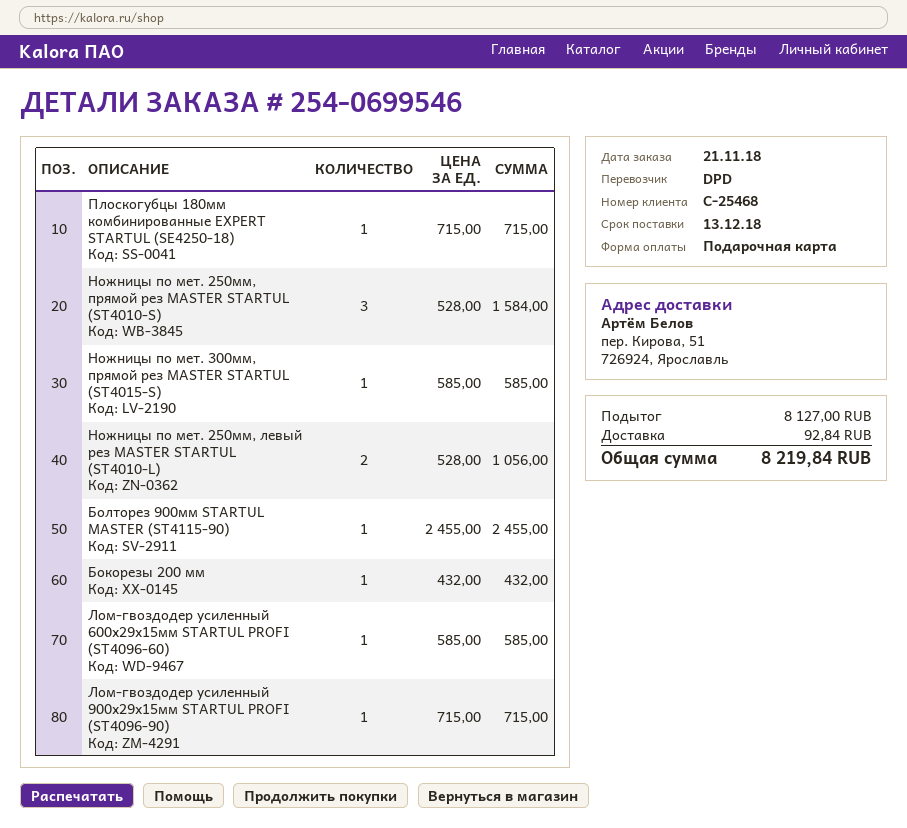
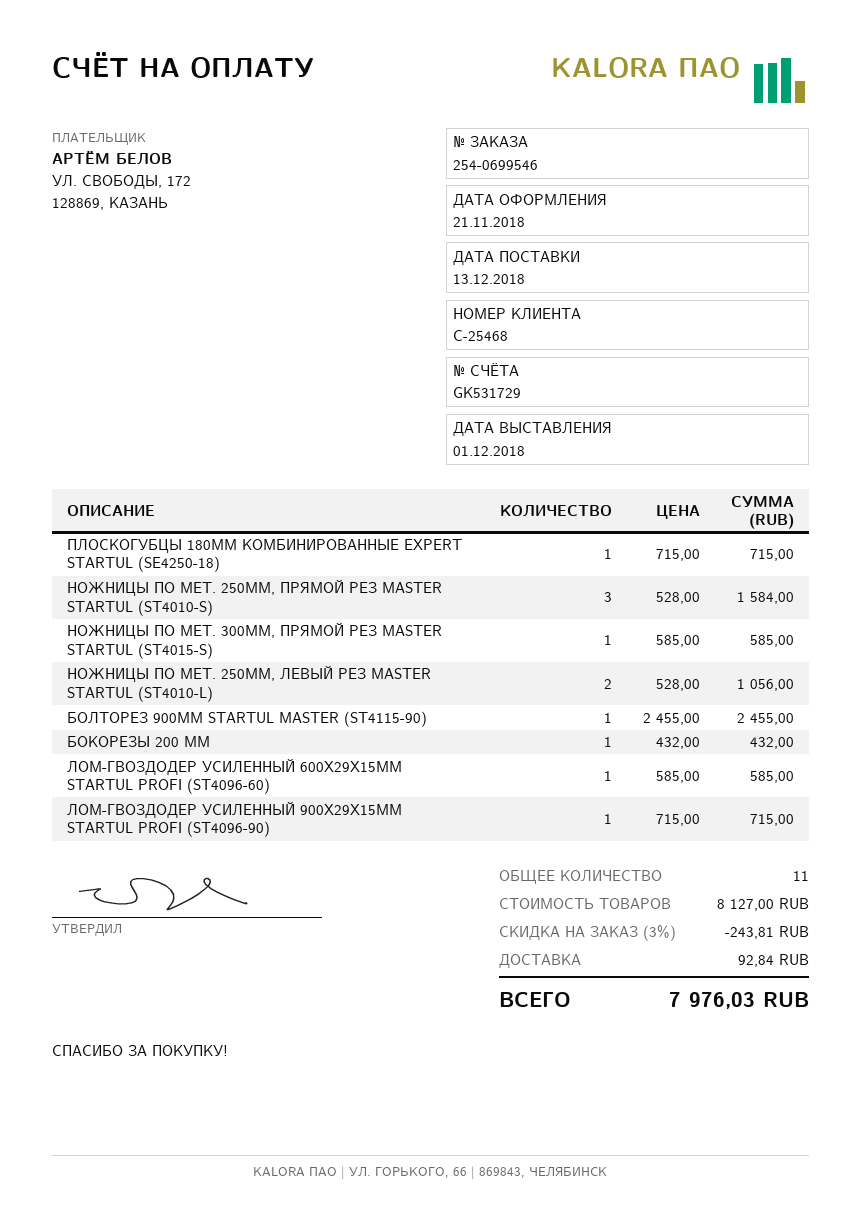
discount: none -> 3% = 243.81
total: 8219.84 -> 7976.03

